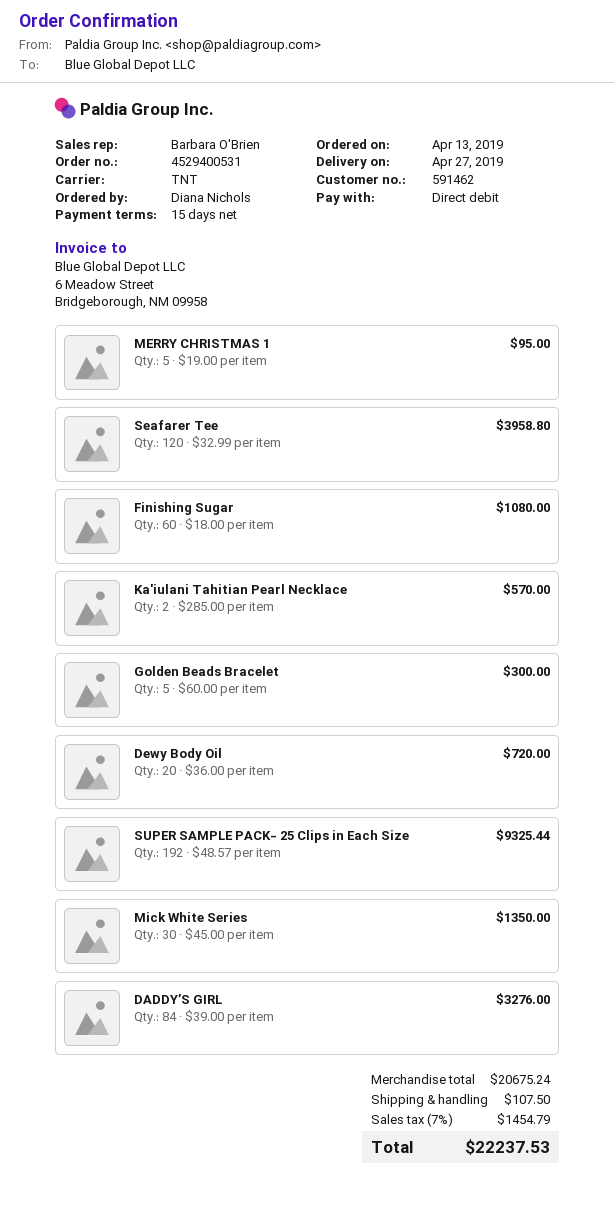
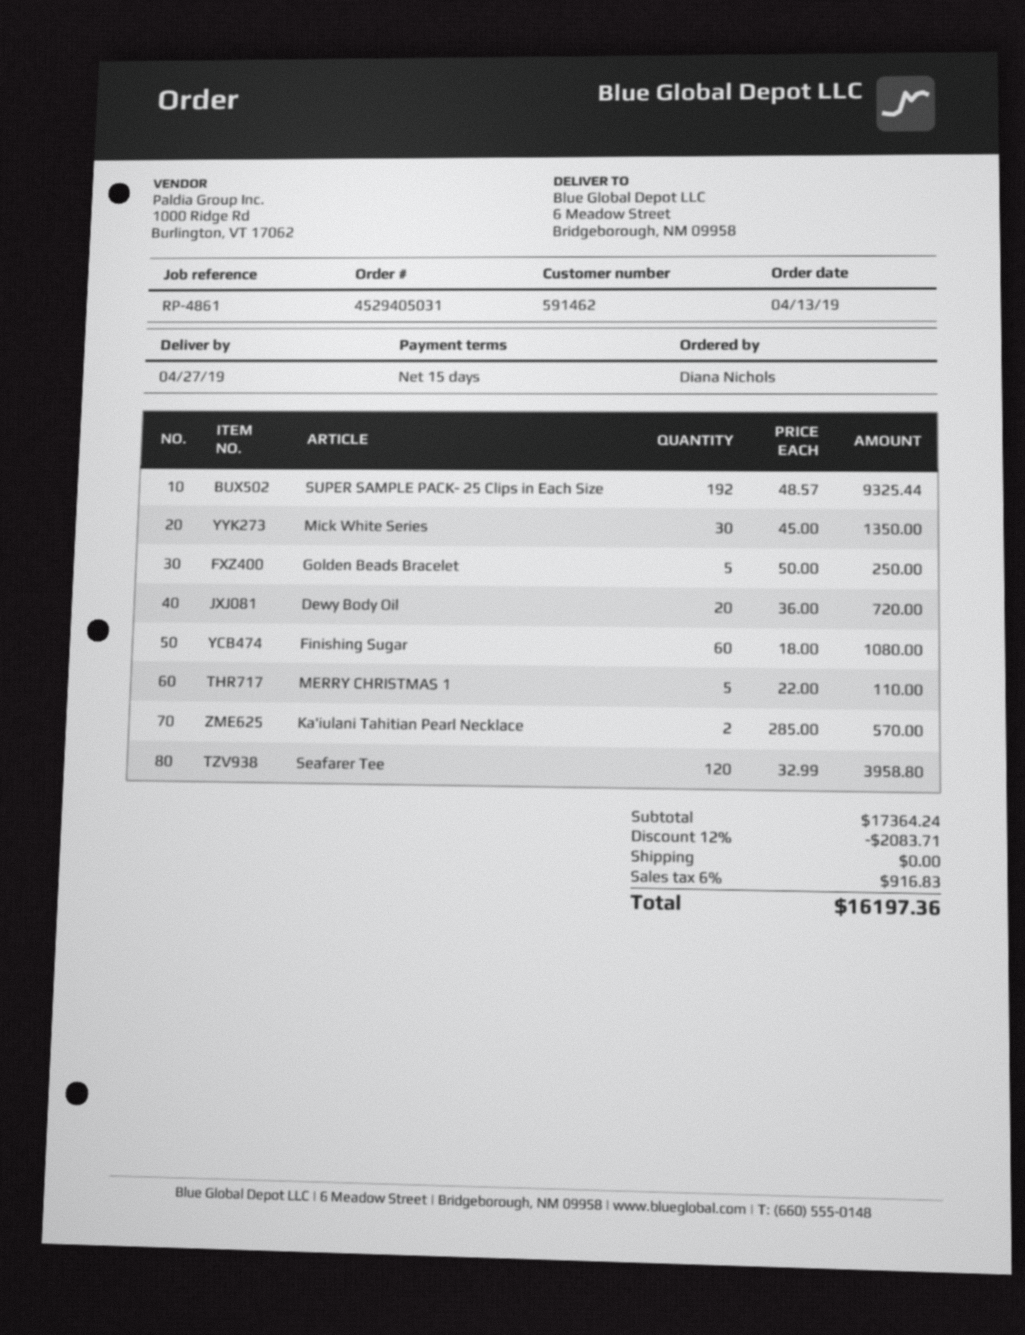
order number: 4529400531 -> 4529405031
MERRY CHRISTMAS 1: 5 x 19.00 = 95.00 -> 5 x 22.00 = 110.00
Golden Beads Bracelet: 5 x 60.00 = 300.00 -> 5 x 50.00 = 250.00
DADDY’S GIRL: 84 x 39.00 = 3276.00 -> none
subtotal: 20675.24 -> 17364.24
discount: none -> 12% = 2083.71
shipping: 107.50 -> 0.00
tax: 7% = 1454.79 -> 6% = 916.83
total: 22237.53 -> 16197.36

